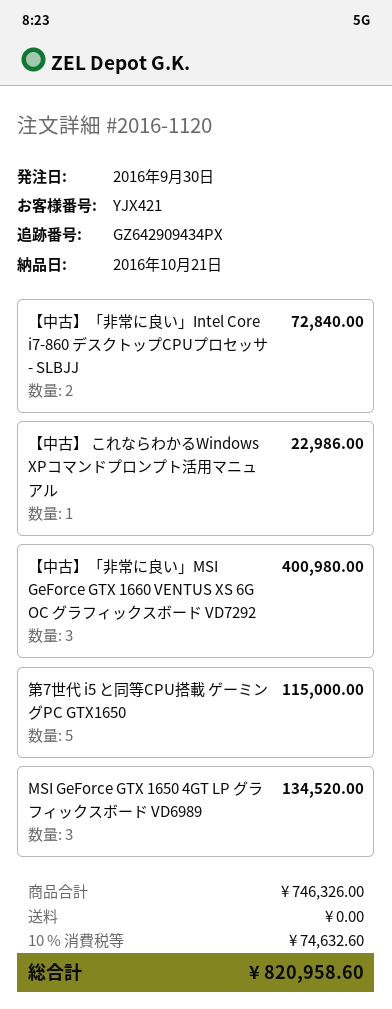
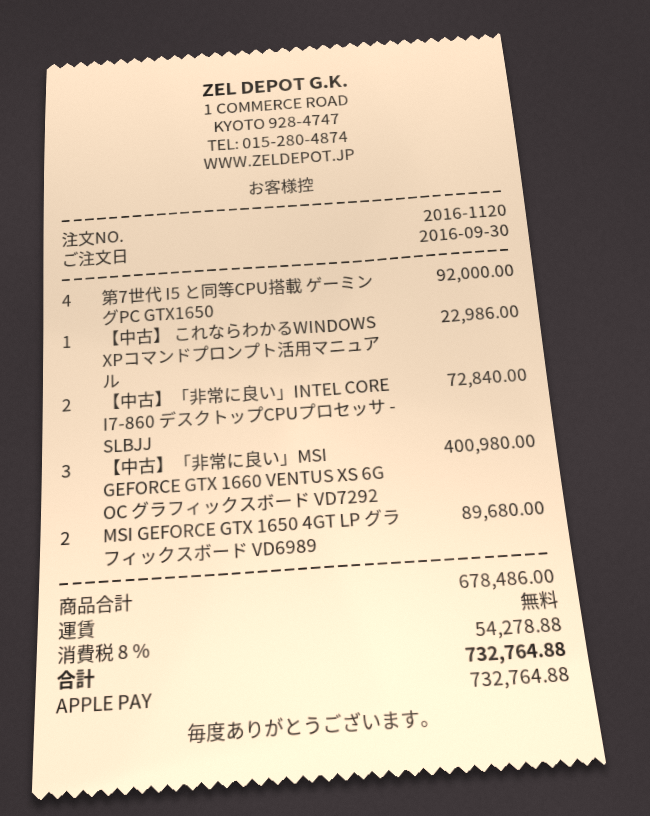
第7世代 i5 と同等CPU搭載 ゲーミングPC GTX1650: 5 for 115000.00 -> 4 for 92000.00
MSI GeForce GTX 1650 4GT LP グラフィックスボード VD6989: 3 for 134520.00 -> 2 for 89680.00
subtotal: 746326.00 -> 678486.00
tax: 10% = 74632.60 -> 8% = 54278.88
total: 820958.60 -> 732764.88

